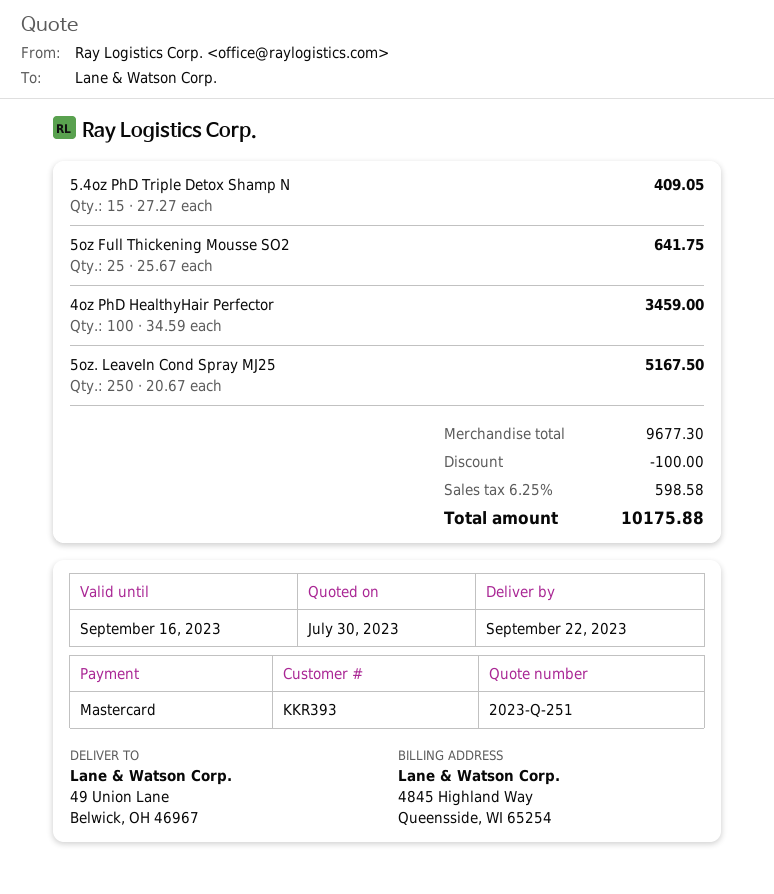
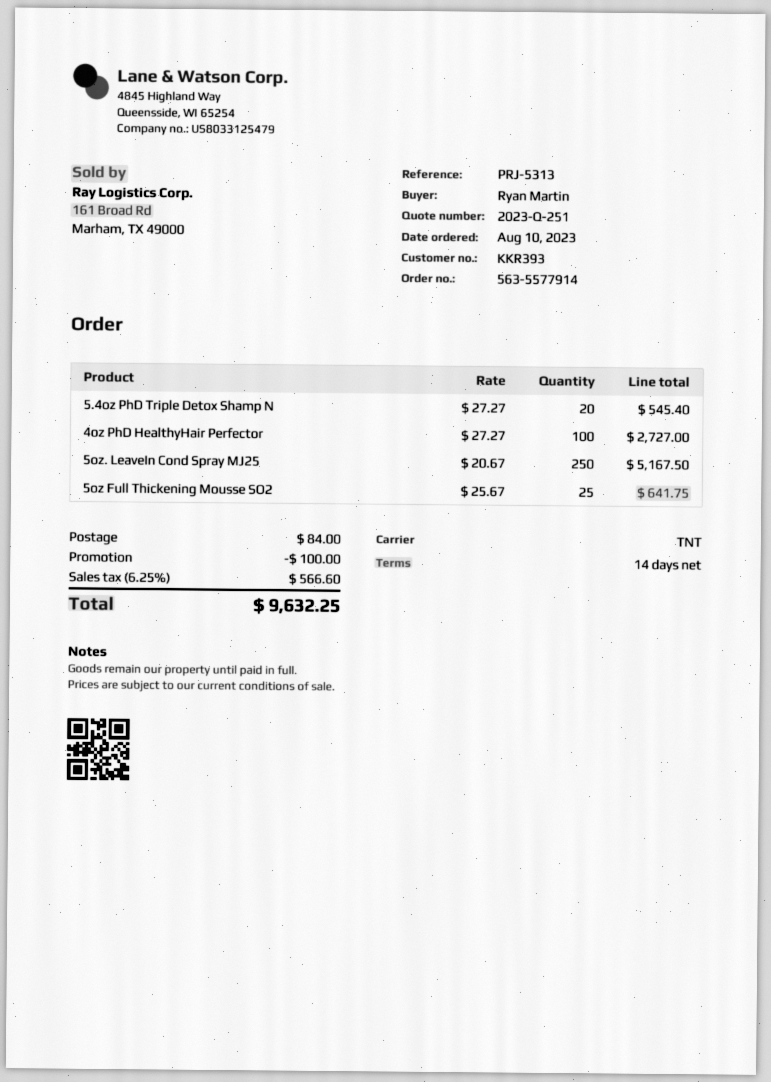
5.4oz PhD Triple Detox Shamp N: 15 x 27.27 = 409.05 -> 20 x 27.27 = 545.40
4oz PhD HealthyHair Perfector: 100 x 34.59 = 3459.00 -> 100 x 27.27 = 2727.00
shipping: none -> 84.00
tax: 6.25% = 598.58 -> 6.25% = 566.60
total: 10175.88 -> 9632.25

